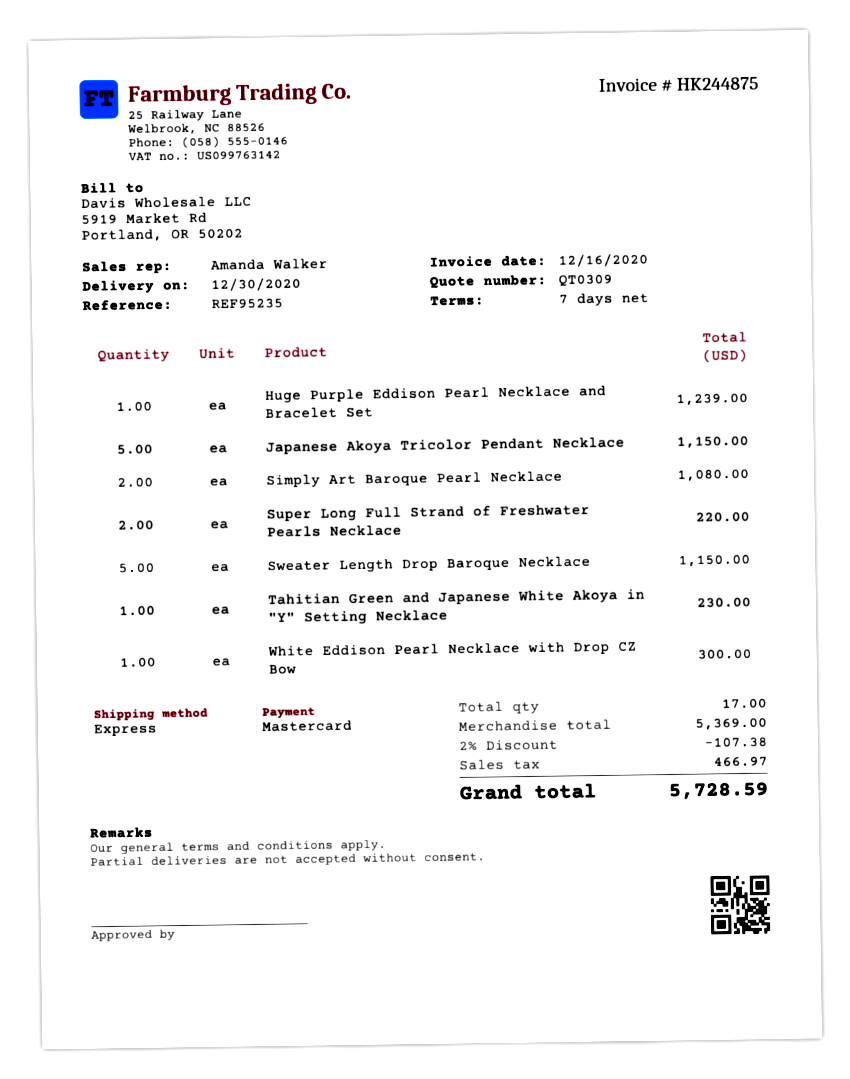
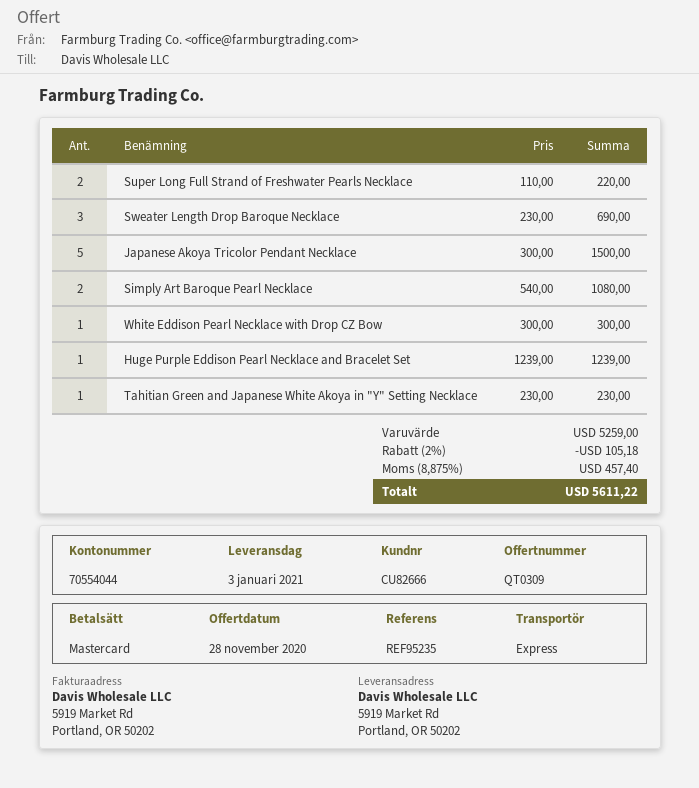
delivery date: 2020-12-30 -> 2021-01-03
Japanese Akoya Tricolor Pendant Necklace: 5 for 1150.00 -> 5 for 1500.00
Sweater Length Drop Baroque Necklace: 5 for 1150.00 -> 3 for 690.00
subtotal: 5369.00 -> 5259.00
discount: 2% = 107.38 -> 2% = 105.18
tax: 466.97 -> 457.40
total: 5728.59 -> 5611.22

